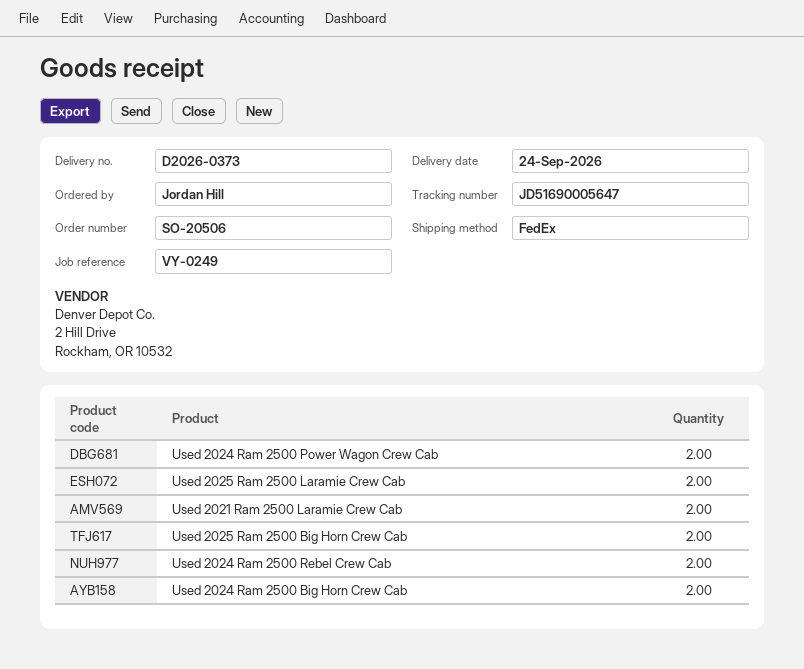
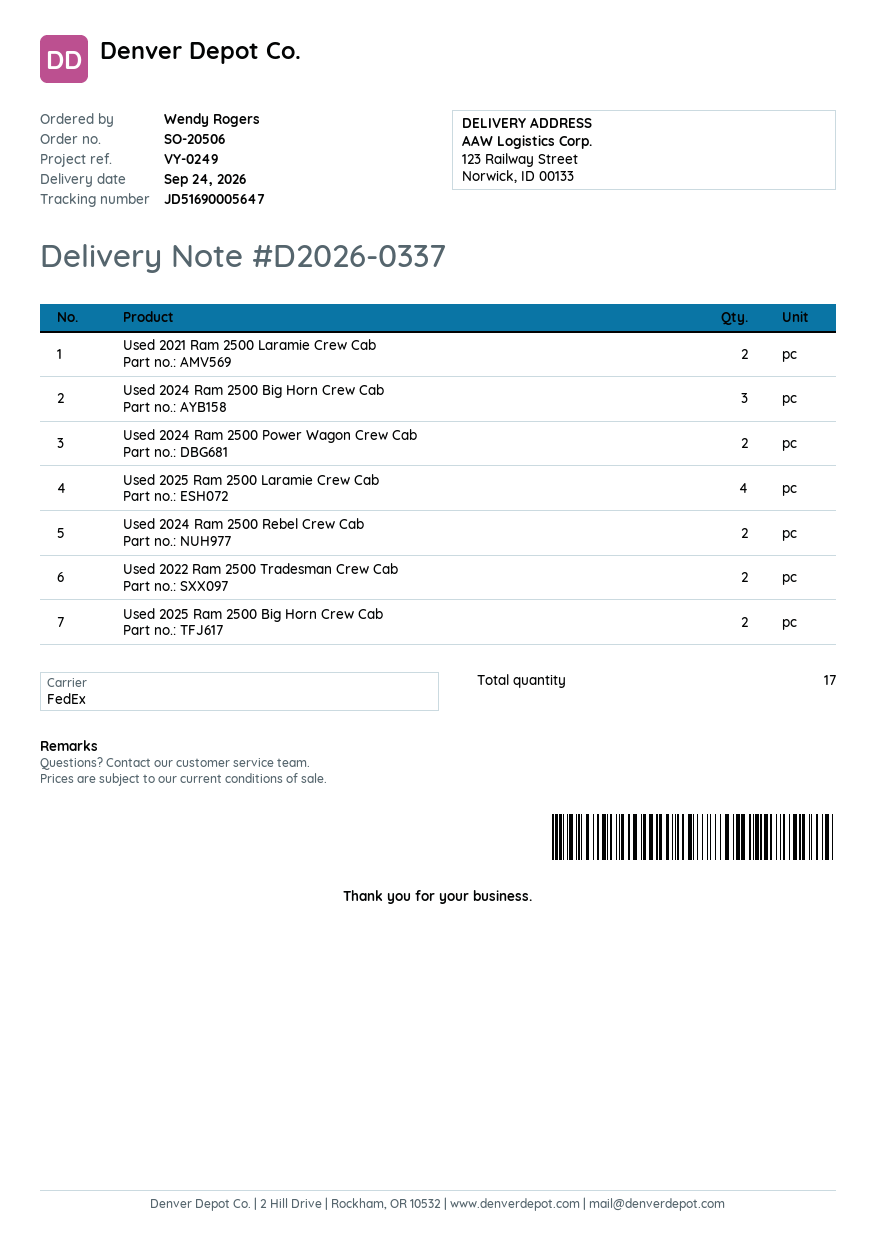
delivery note number: D2026-0373 -> D2026-0337
ordered by: Jordan Hill -> Wendy Rogers
Used 2025 Ram 2500 Laramie Crew Cab: 2 -> 4
Used 2024 Ram 2500 Big Horn Crew Cab: 2 -> 3
Used 2022 Ram 2500 Tradesman Crew Cab: none -> 2

